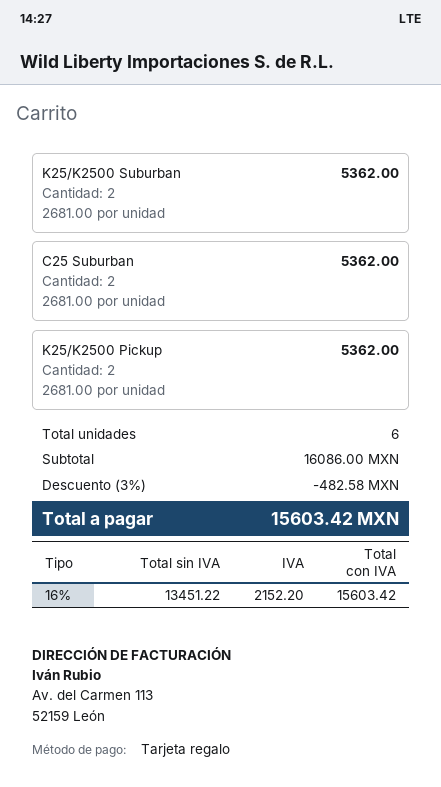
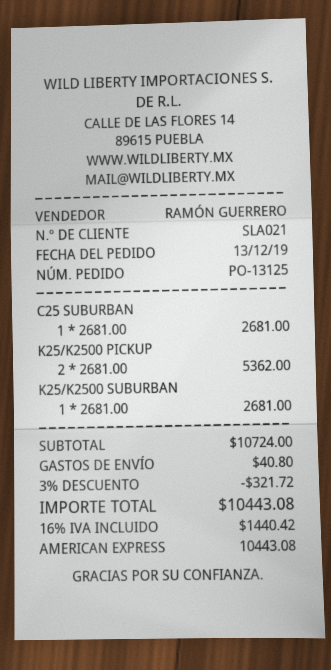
payment method: gift card -> American Express
K25/K2500 Suburban: 2 x 2681.00 = 5362.00 -> 1 x 2681.00 = 2681.00
C25 Suburban: 2 x 2681.00 = 5362.00 -> 1 x 2681.00 = 2681.00
subtotal: 16086.00 -> 10724.00
discount: 3% = 482.58 -> 3% = 321.72
shipping: none -> 40.80
tax: 16% = 2152.20 -> 16% = 1440.42
total: 15603.42 -> 10443.08

